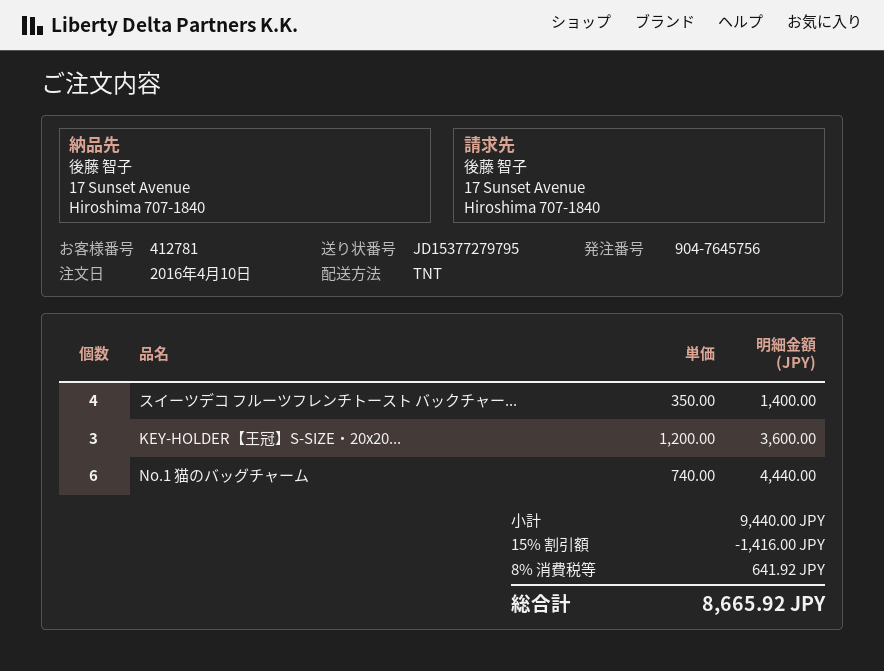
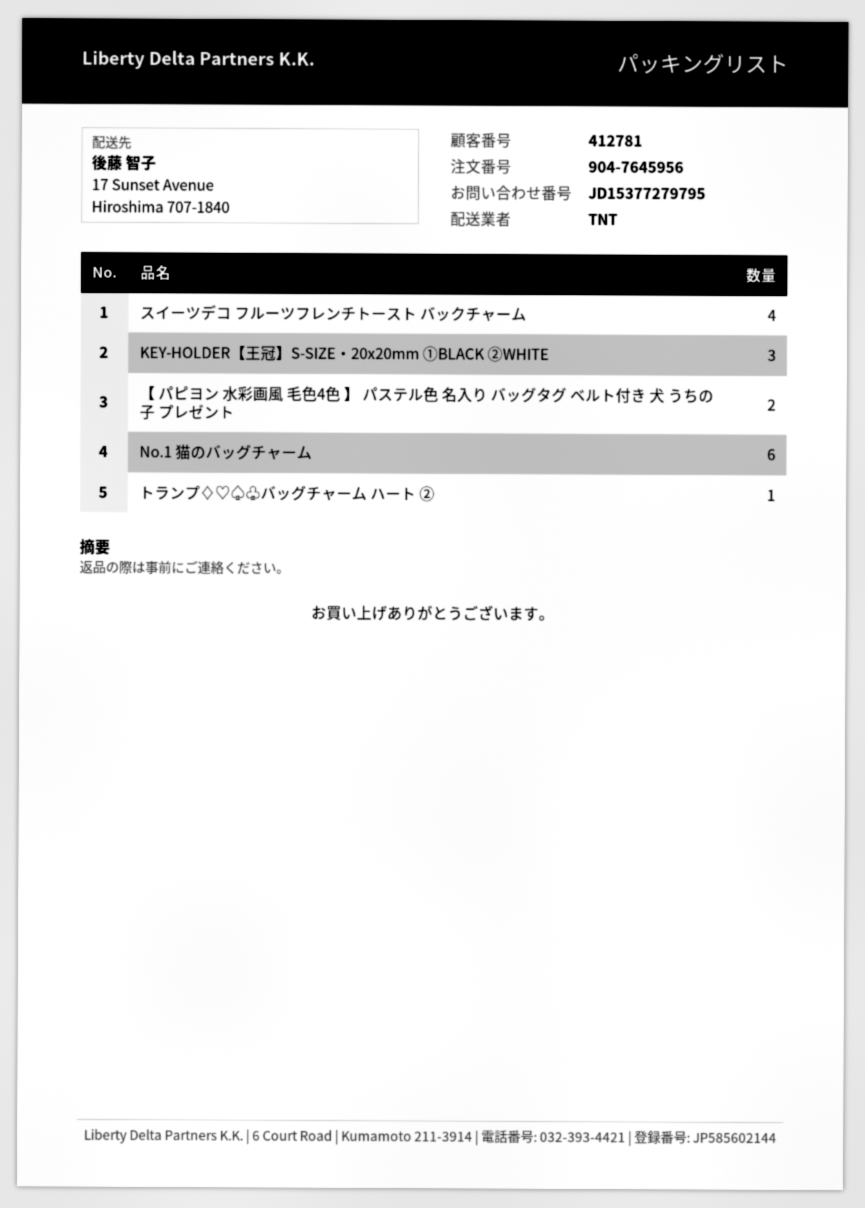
order number: 904-7645756 -> 904-7645956
【 パピヨン 水彩画風 毛色4色 】 パステル色 名入り バッグタグ ベルト付き 犬 うちの子 プレゼント: none -> 2
トランプ♢♡♤♧バッグチャーム ハート ②: none -> 1

